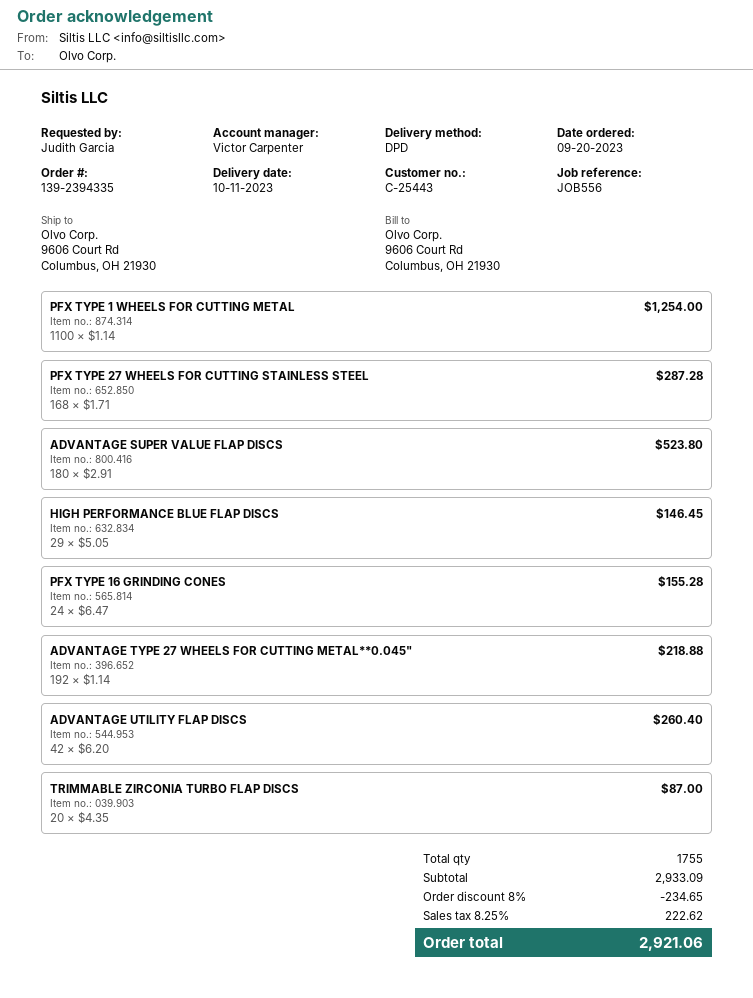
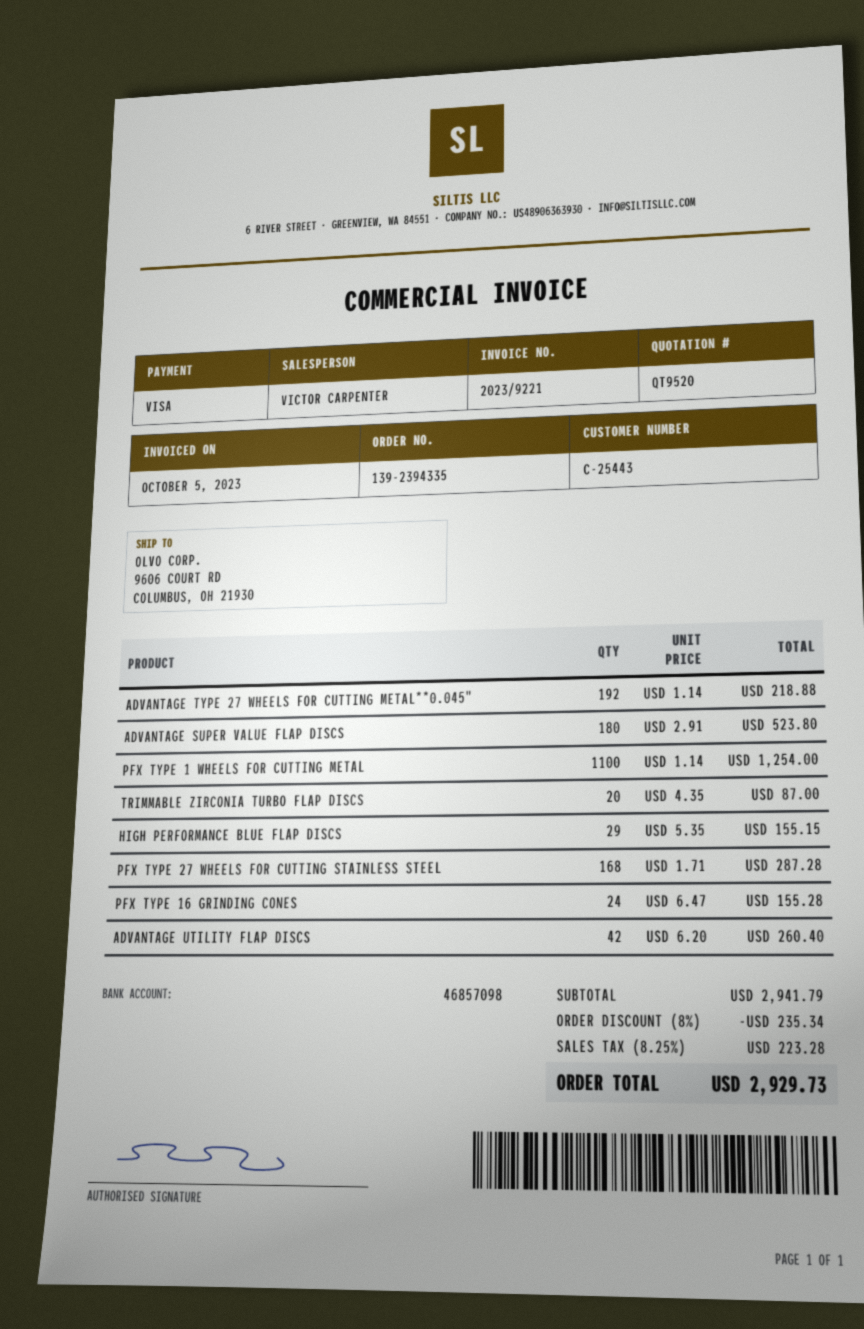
HIGH PERFORMANCE BLUE FLAP DISCS: 29 x 5.05 = 146.45 -> 29 x 5.35 = 155.15
subtotal: 2933.09 -> 2941.79
discount: 8% = 234.65 -> 8% = 235.34
tax: 8.25% = 222.62 -> 8.25% = 223.28
total: 2921.06 -> 2929.73

